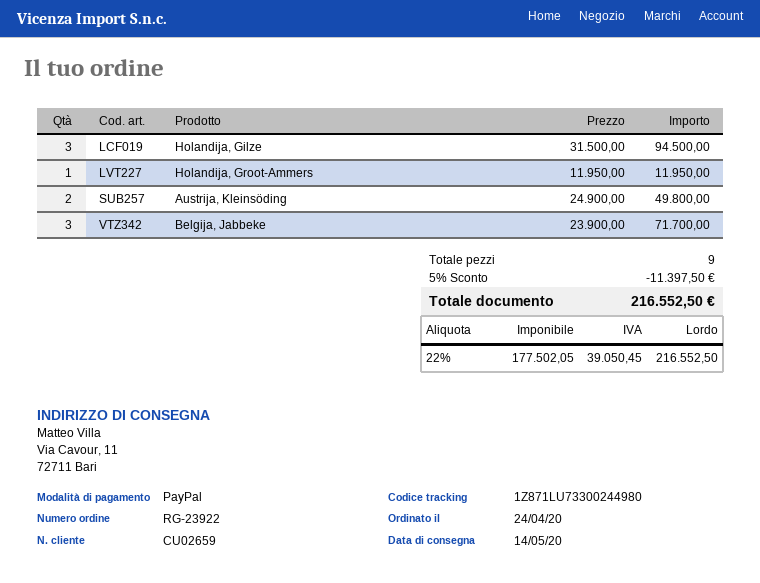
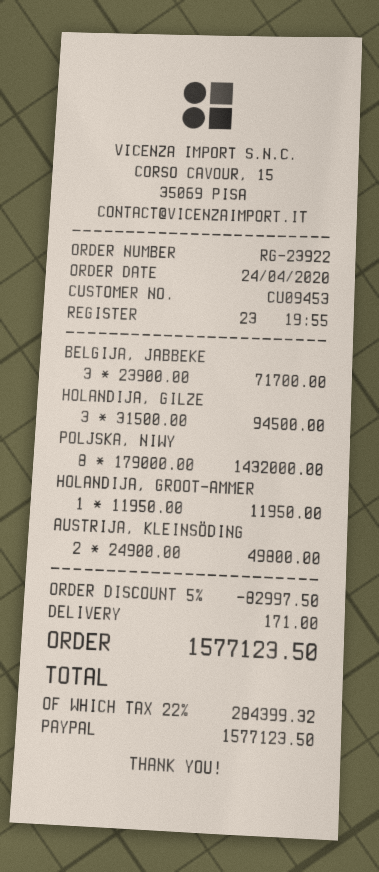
customer number: CU02659 -> CU09453
POLJSKA, NIWY: none -> 8 x 179000.00 = 1432000.00
discount: 5% = 11397.50 -> 5% = 82997.50
shipping: none -> 171.00
tax: 22% = 39050.45 -> 22% = 284399.32
total: 216552.50 -> 1577123.50

